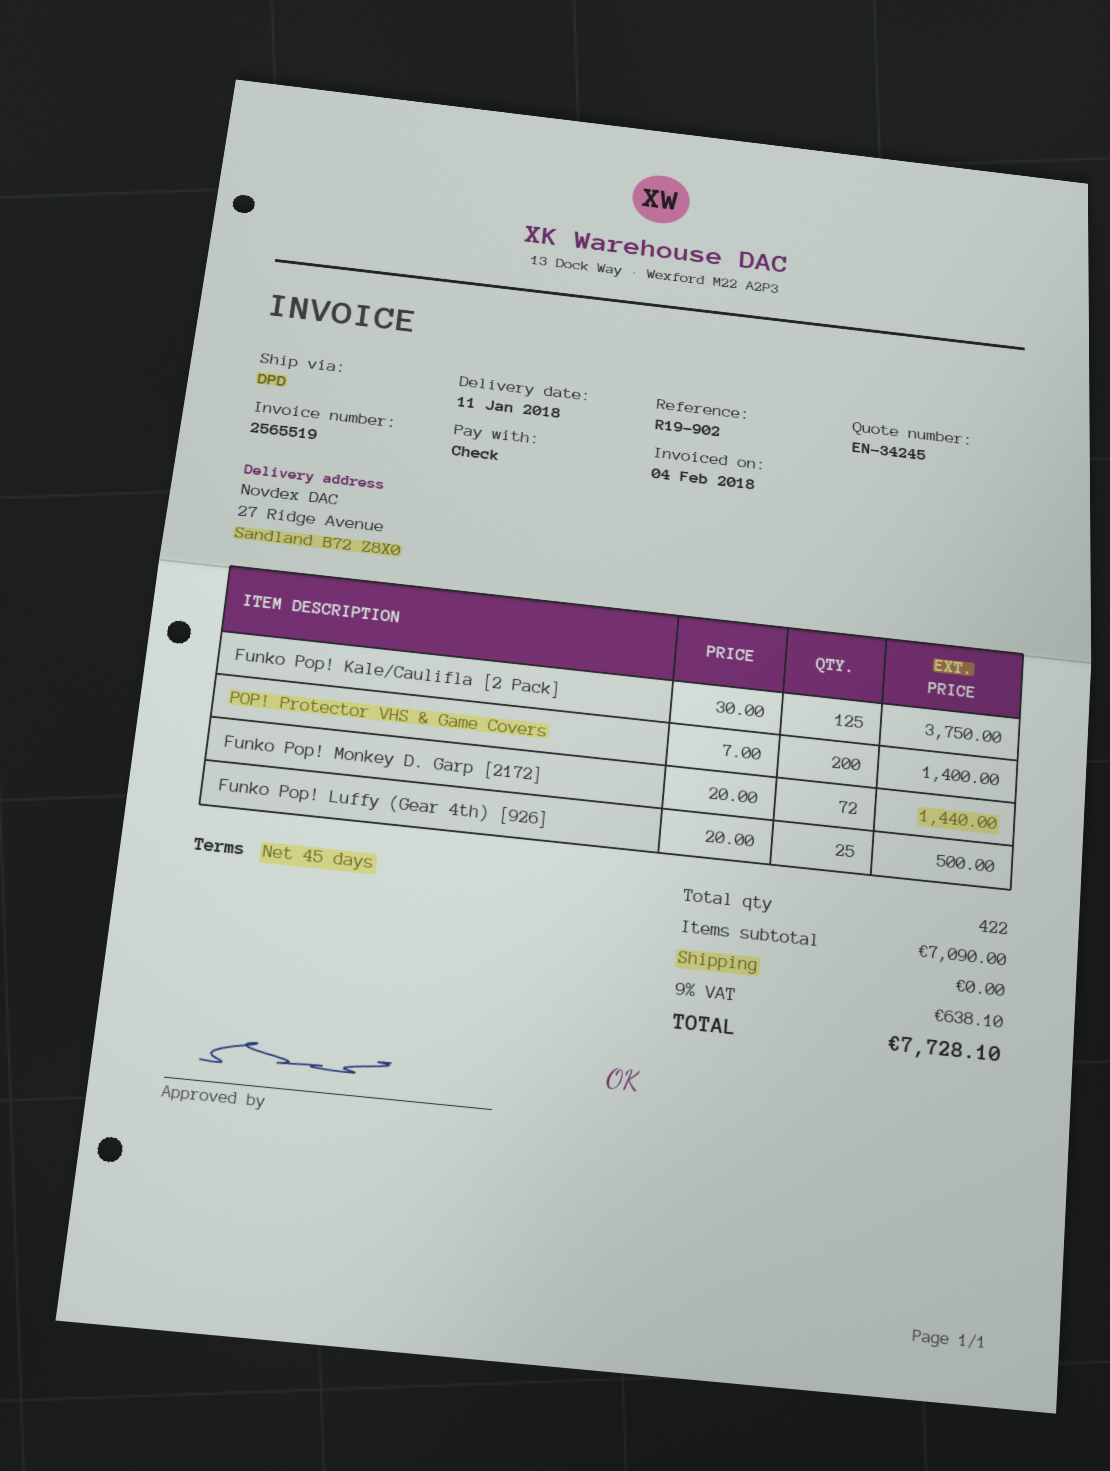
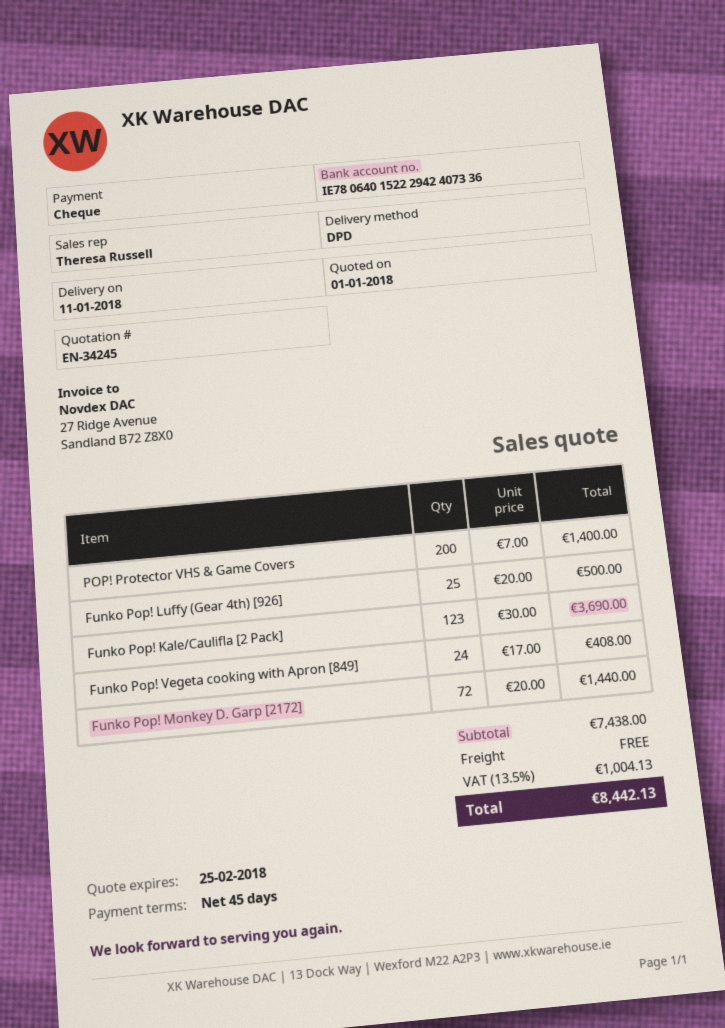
Funko Pop! Kale/Caulifla [2 Pack]: 125 x 30.00 = 3750.00 -> 123 x 30.00 = 3690.00
Funko Pop! Vegeta cooking with Apron [849]: none -> 24 x 17.00 = 408.00
subtotal: 7090.00 -> 7438.00
tax: 9% = 638.10 -> 13.5% = 1004.13
total: 7728.10 -> 8442.13

